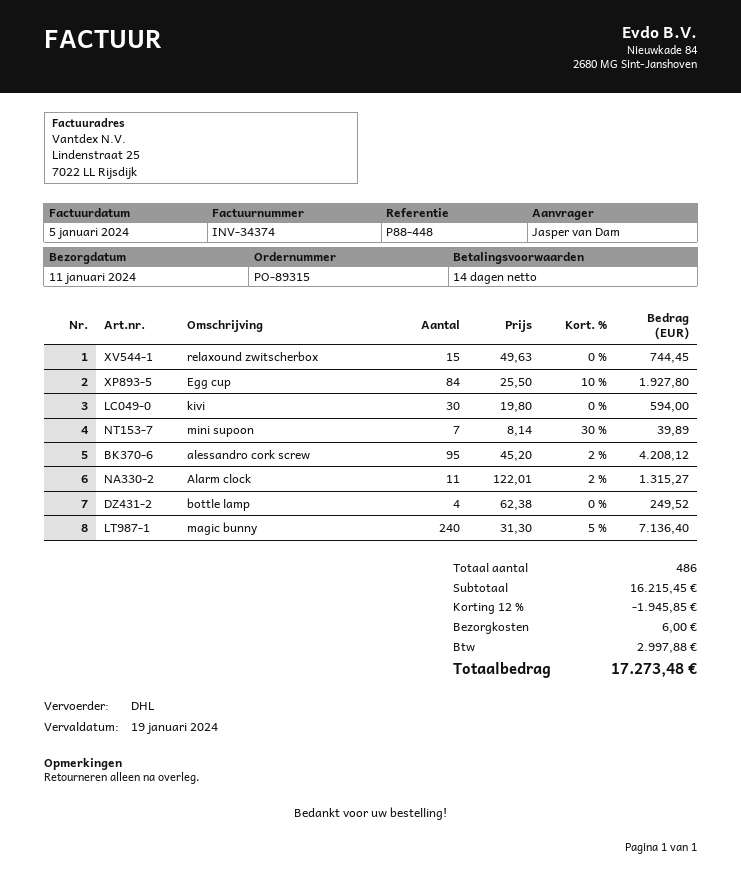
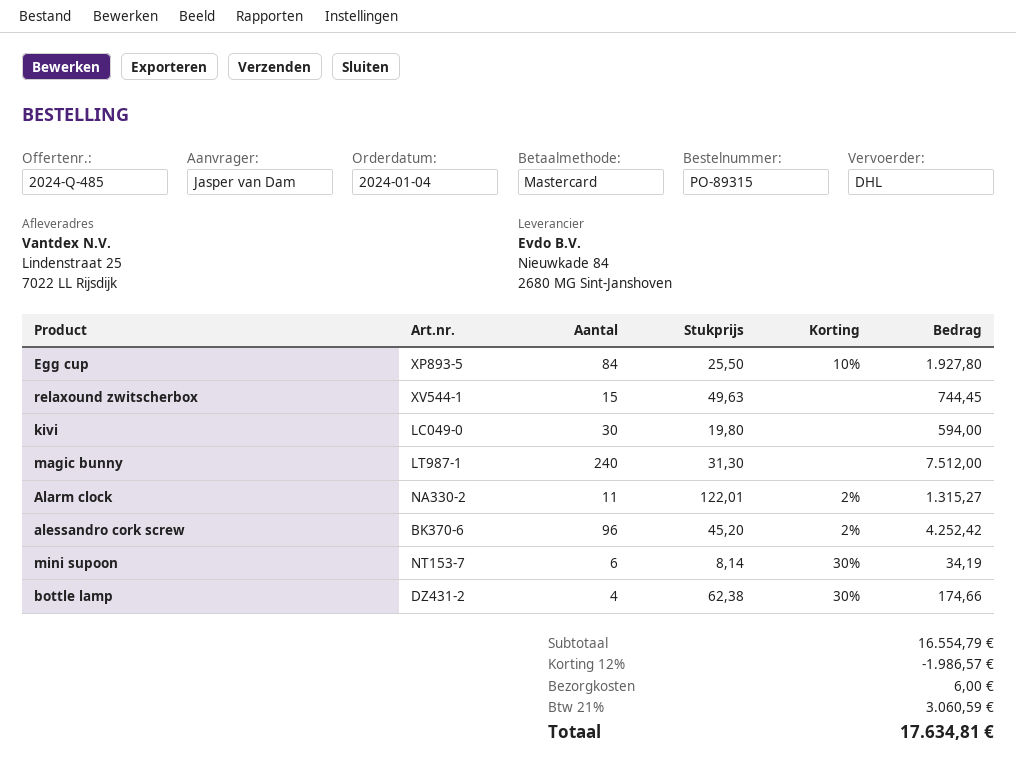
mini supoon: 7 x 8.14 - 30% = 39.89 -> 6 x 8.14 - 30% = 34.19
alessandro cork screw: 95 x 45.20 - 2% = 4208.12 -> 96 x 45.20 - 2% = 4252.42
bottle lamp: 4 x 62.38 = 249.52 -> 4 x 62.38 - 30% = 174.66
magic bunny: 240 x 31.30 - 5% = 7136.40 -> 240 x 31.30 = 7512.00
subtotal: 16215.45 -> 16554.79
discount: 12% = 1945.85 -> 12% = 1986.57
tax: 2997.88 -> 3060.59
total: 17273.48 -> 17634.81

